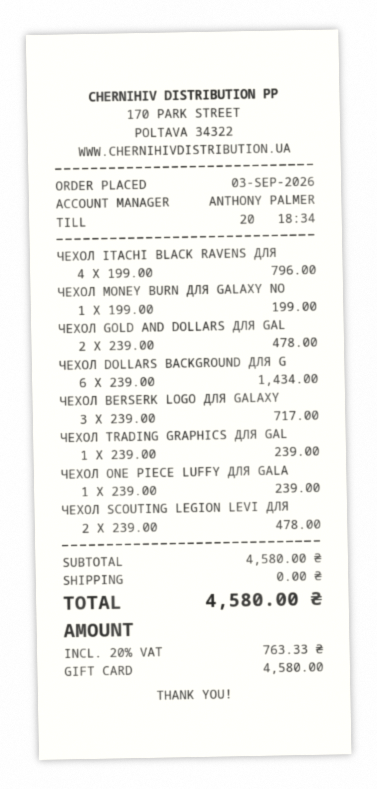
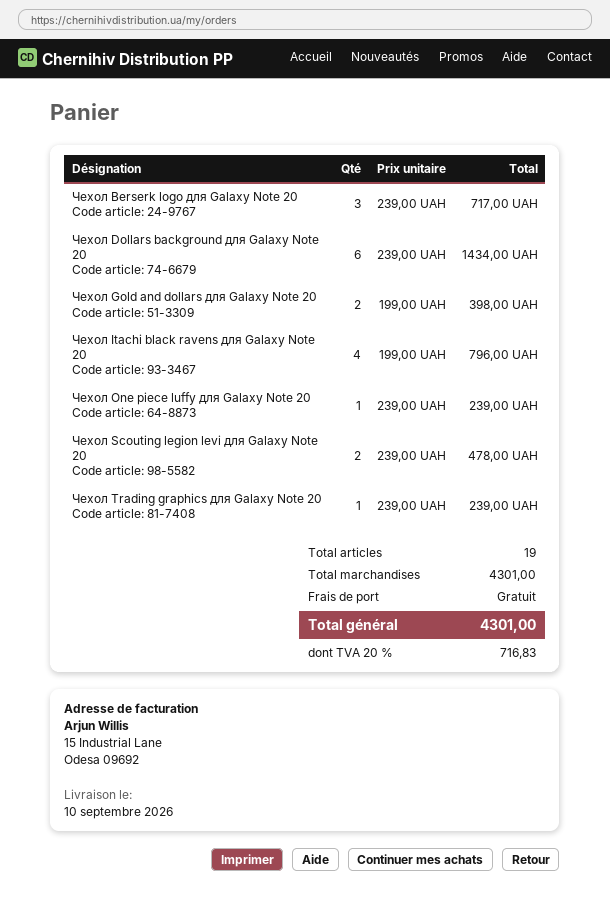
ЧЕХОЛ MONEY BURN ДЛЯ GALAXY NO: 1 x 199.00 = 199.00 -> none
ЧЕХОЛ GOLD AND DOLLARS ДЛЯ GAL: 2 x 239.00 = 478.00 -> 2 x 199.00 = 398.00
subtotal: 4580.00 -> 4301.00
tax: 20% = 763.33 -> 20% = 716.83
total: 4580.00 -> 4301.00

